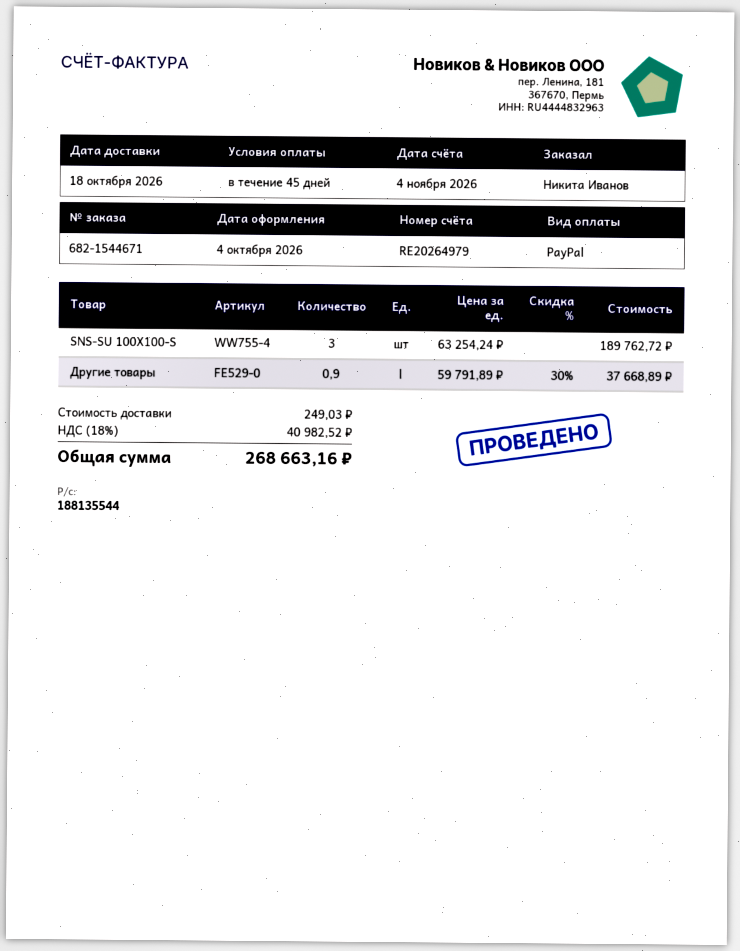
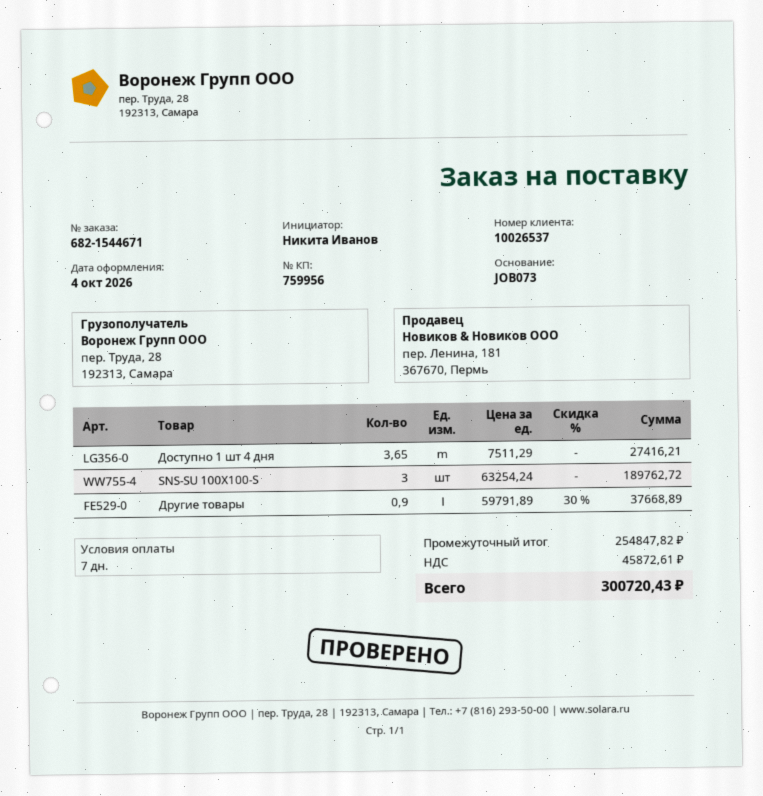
payment terms: 45 days -> 7 days
Доступно 1 шт 4 дня: none -> 3.65 x 7511.29 = 27416.21
shipping: 249.03 -> none
tax: 40982.52 -> 45872.61
total: 268663.16 -> 300720.43

